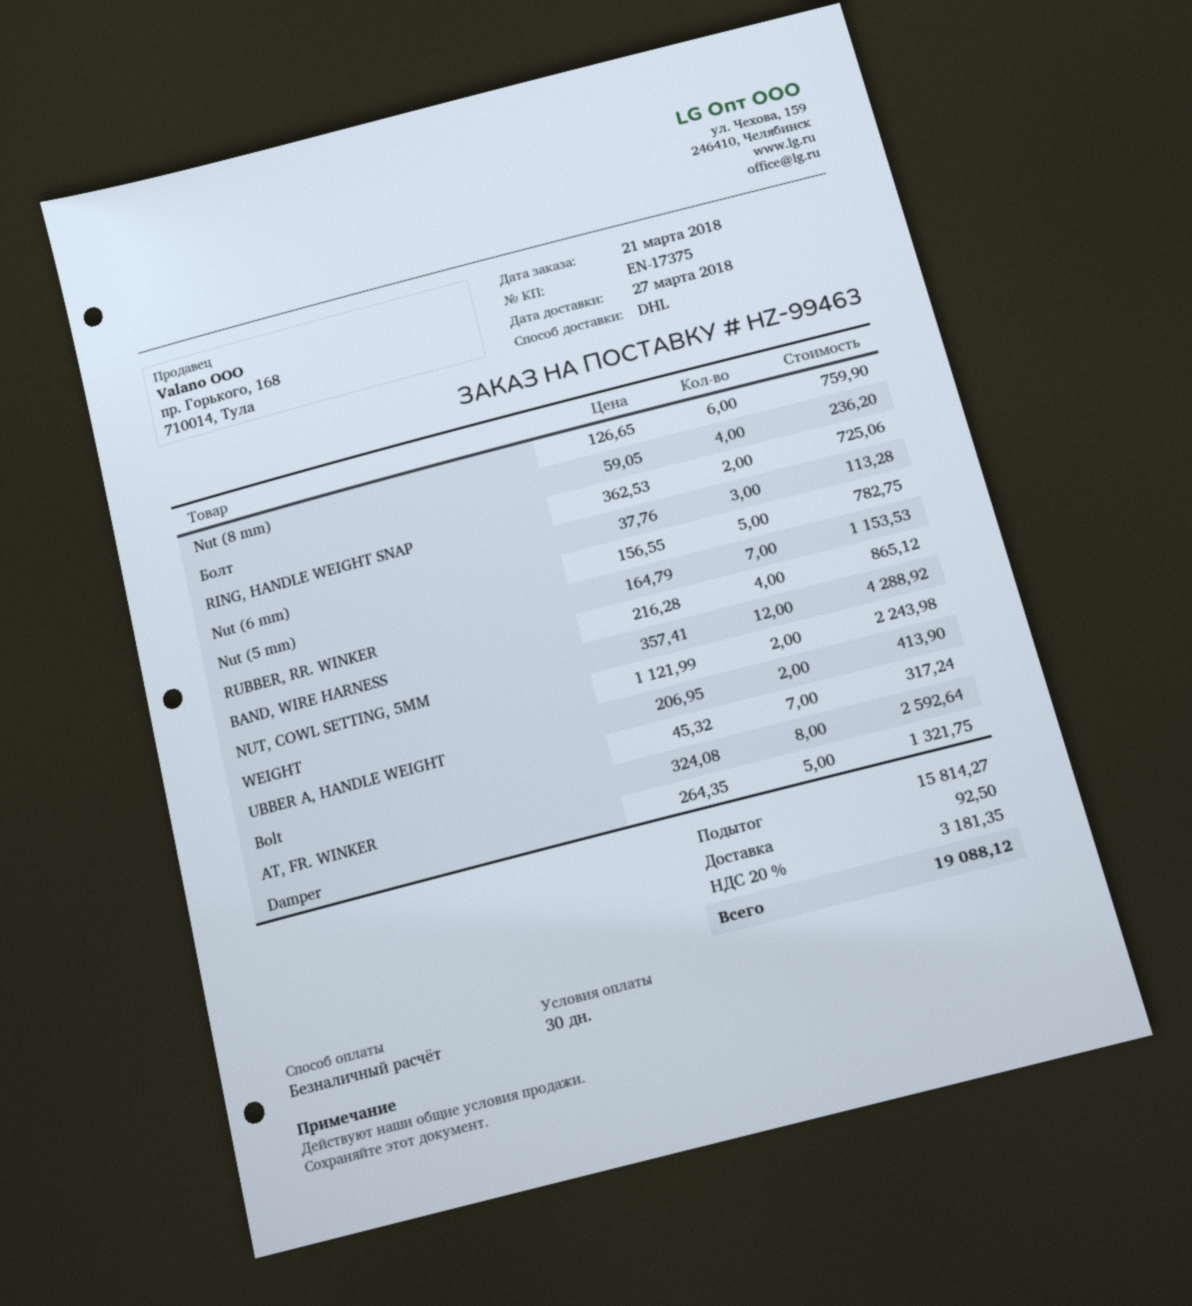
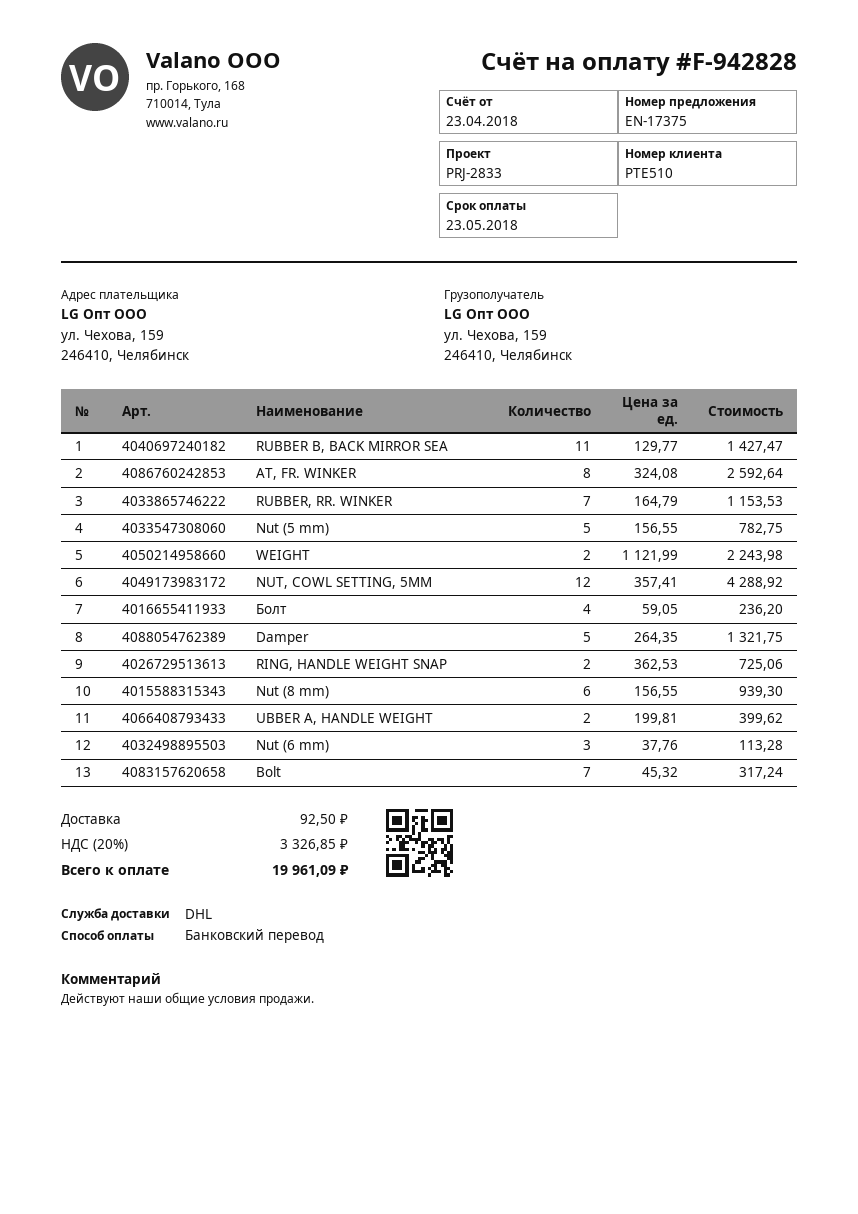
Nut (8 mm): 6 x 126.65 = 759.90 -> 6 x 156.55 = 939.30
BAND, WIRE HARNESS: 4 x 216.28 = 865.12 -> none
UBBER A, HANDLE WEIGHT: 2 x 206.95 = 413.90 -> 2 x 199.81 = 399.62
RUBBER B, BACK MIRROR SEA: none -> 11 x 129.77 = 1427.47
tax: 20% = 3181.35 -> 20% = 3326.85
total: 19088.12 -> 19961.09

